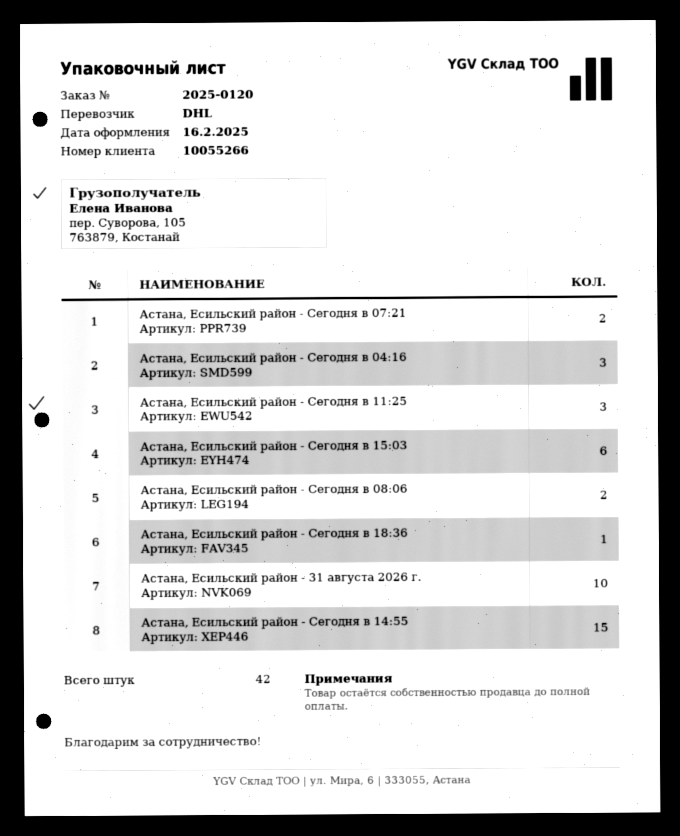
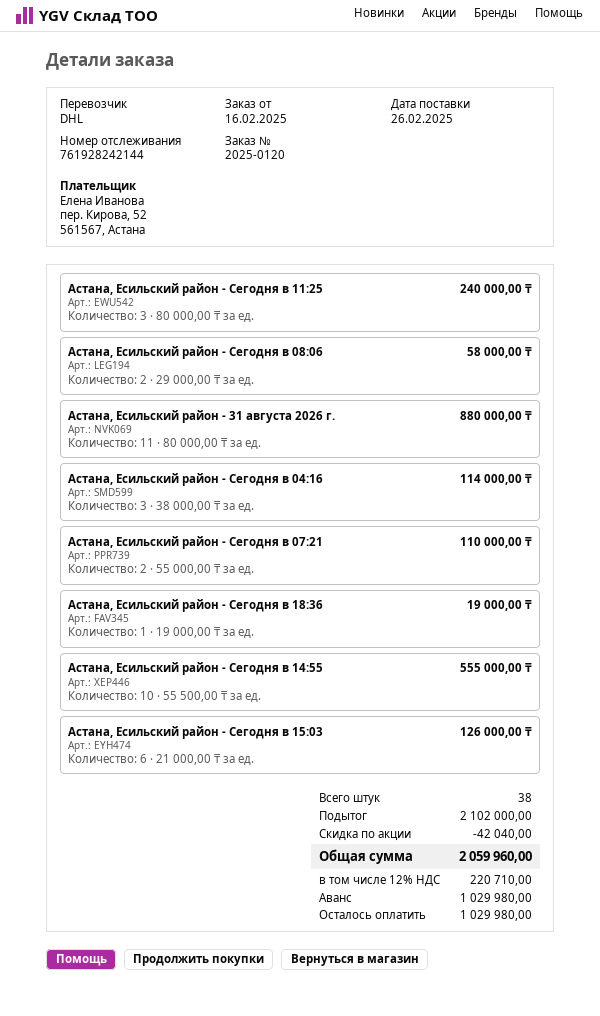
Астана, Есильский район - 31 августа 2026 г.: 10 -> 11
Астана, Есильский район - Сегодня в 14:55: 15 -> 10
total quantity: 42 -> 38

